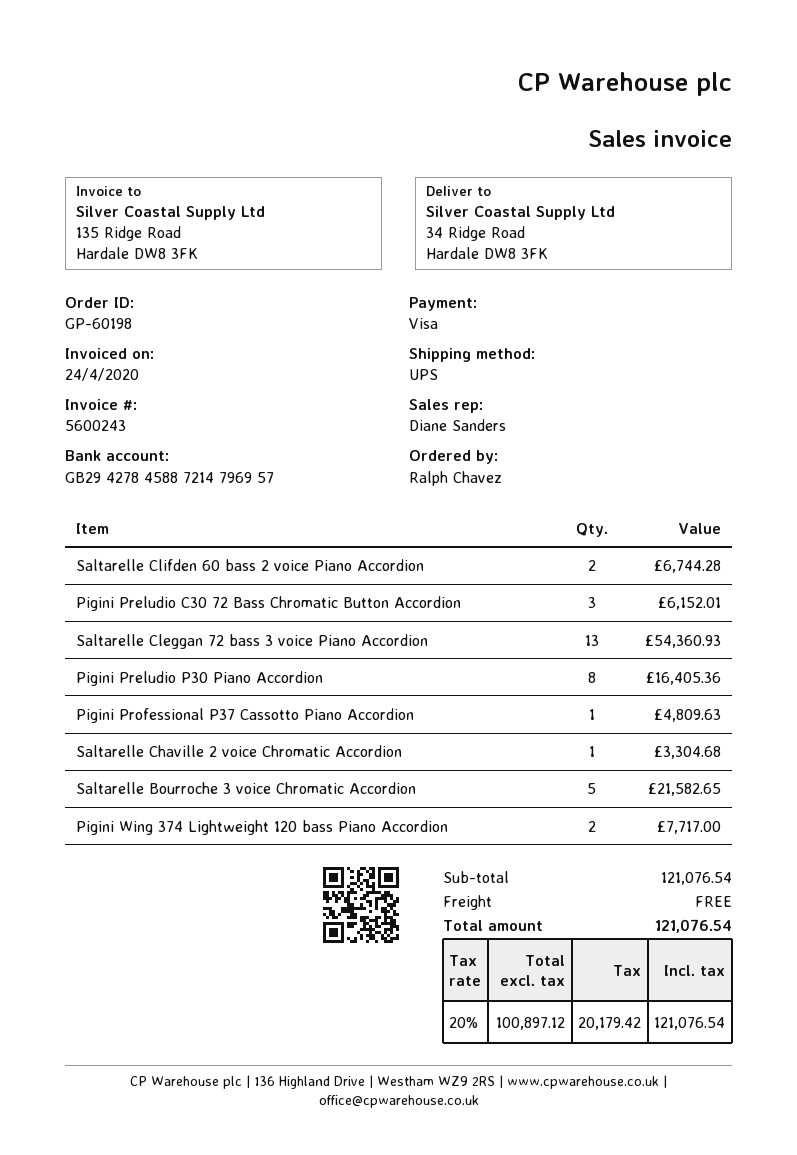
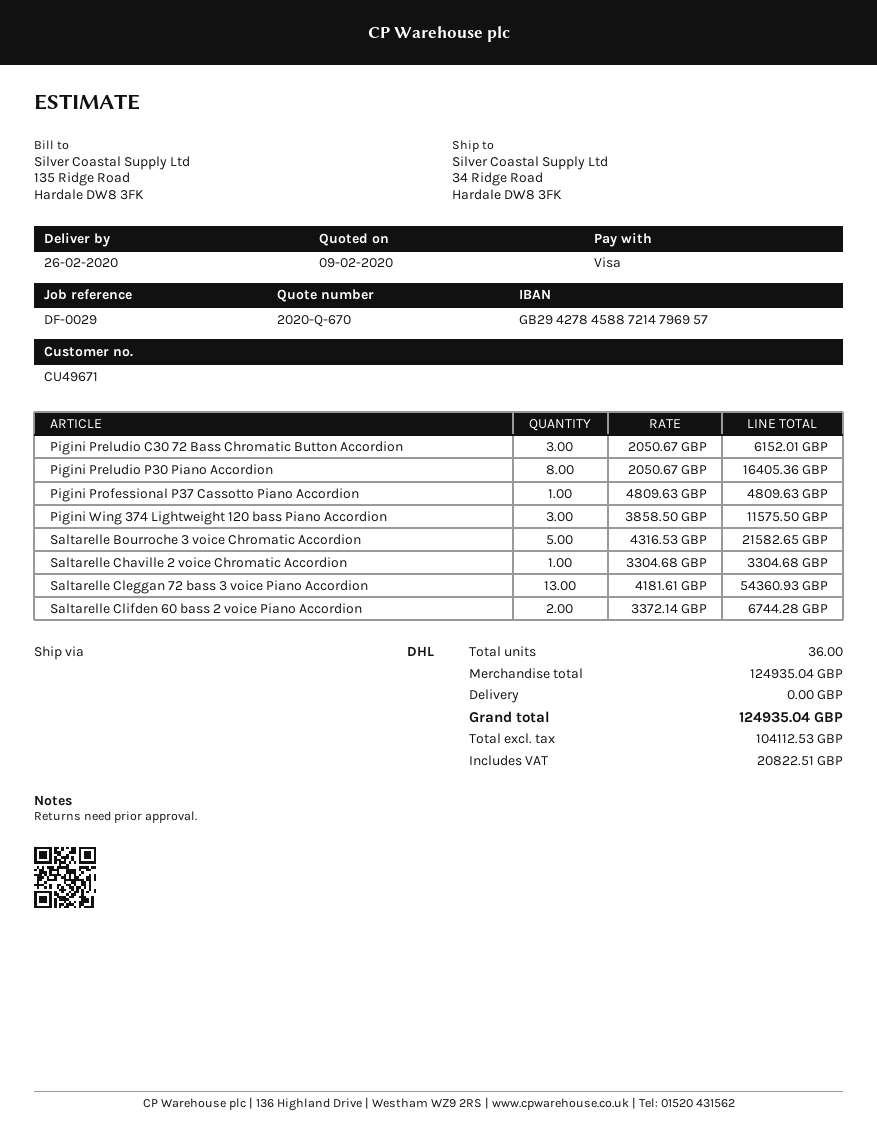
shipping method: UPS -> DHL
Pigini Wing 374 Lightweight 120 bass Piano Accordion: 2 for 7717.00 -> 3 for 11575.50
subtotal: 121076.54 -> 124935.04
net: 100897.12 -> 104112.53
tax: 20179.42 -> 20822.51
total: 121076.54 -> 124935.04

